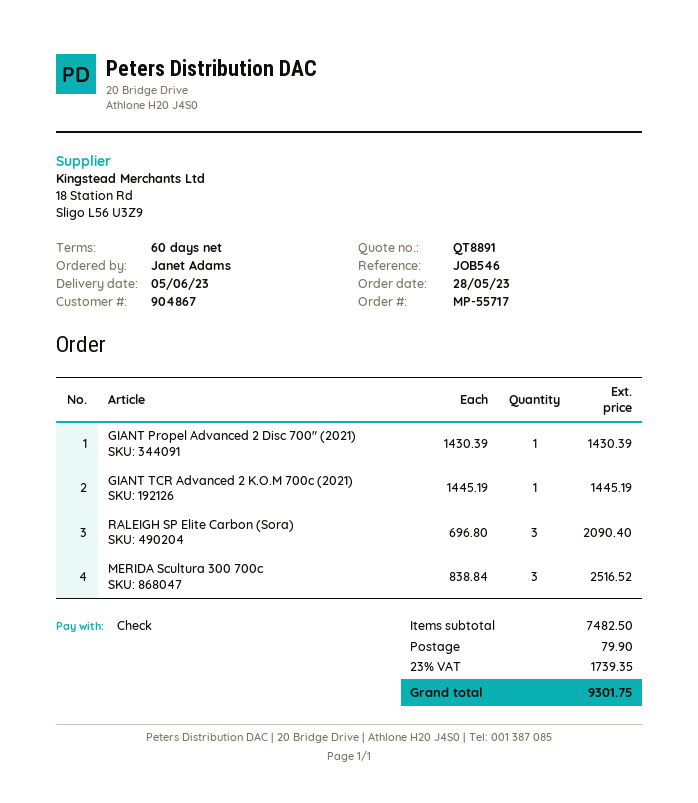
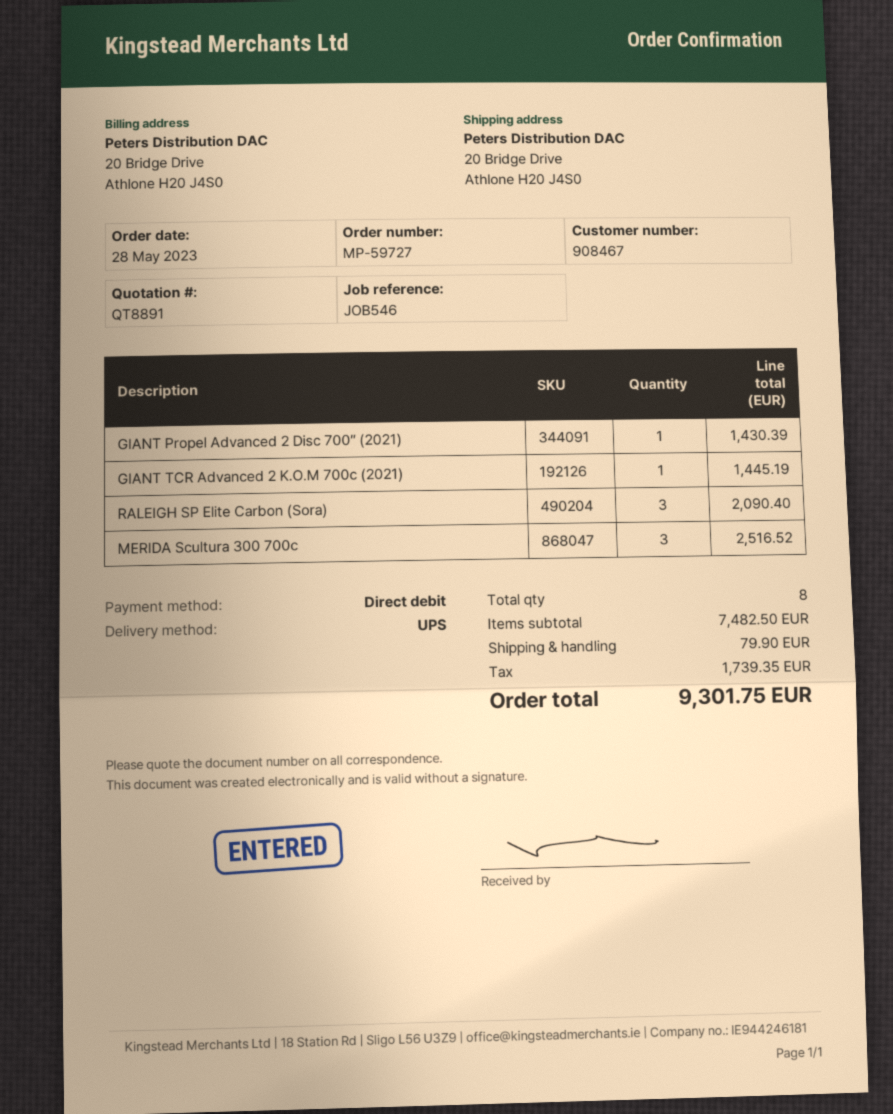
order number: MP-55717 -> MP-59727
customer number: 904867 -> 908467
payment method: cheque -> direct debit

